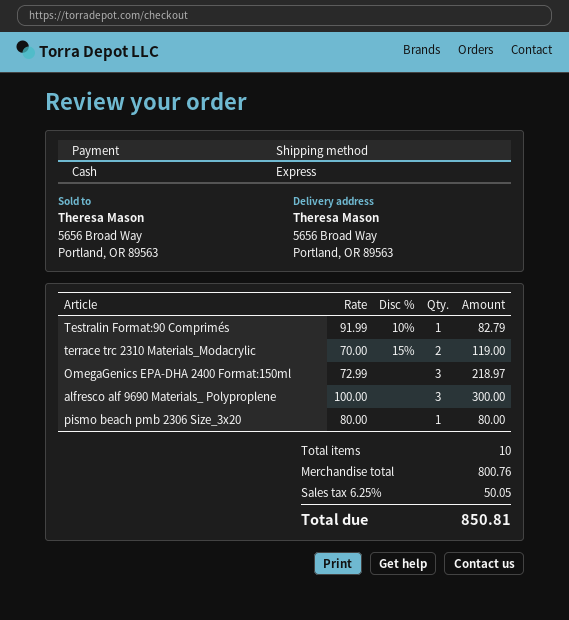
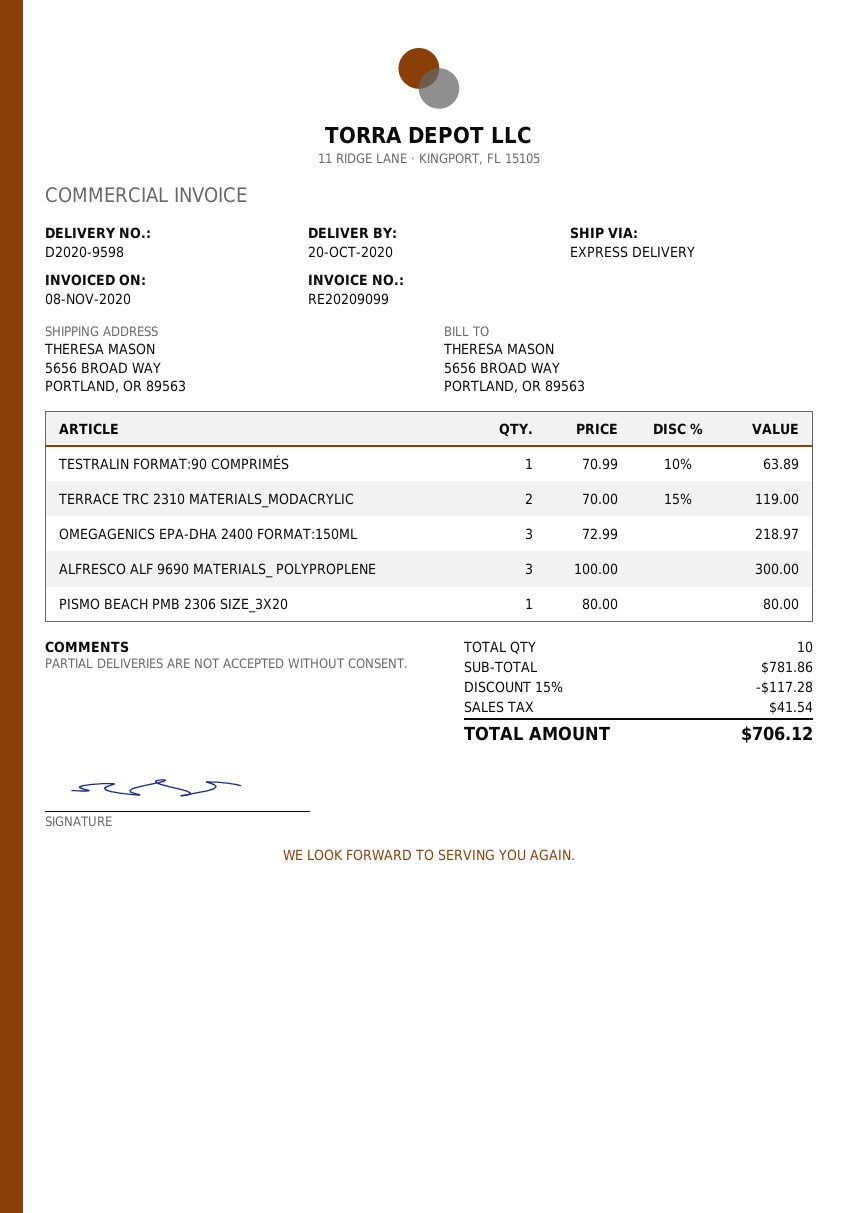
Testralin Format:90 Comprimés: 1 x 91.99 - 10% = 82.79 -> 1 x 70.99 - 10% = 63.89
subtotal: 800.76 -> 781.86
discount: none -> 15% = 117.28
tax: 50.05 -> 41.54
total: 850.81 -> 706.12

